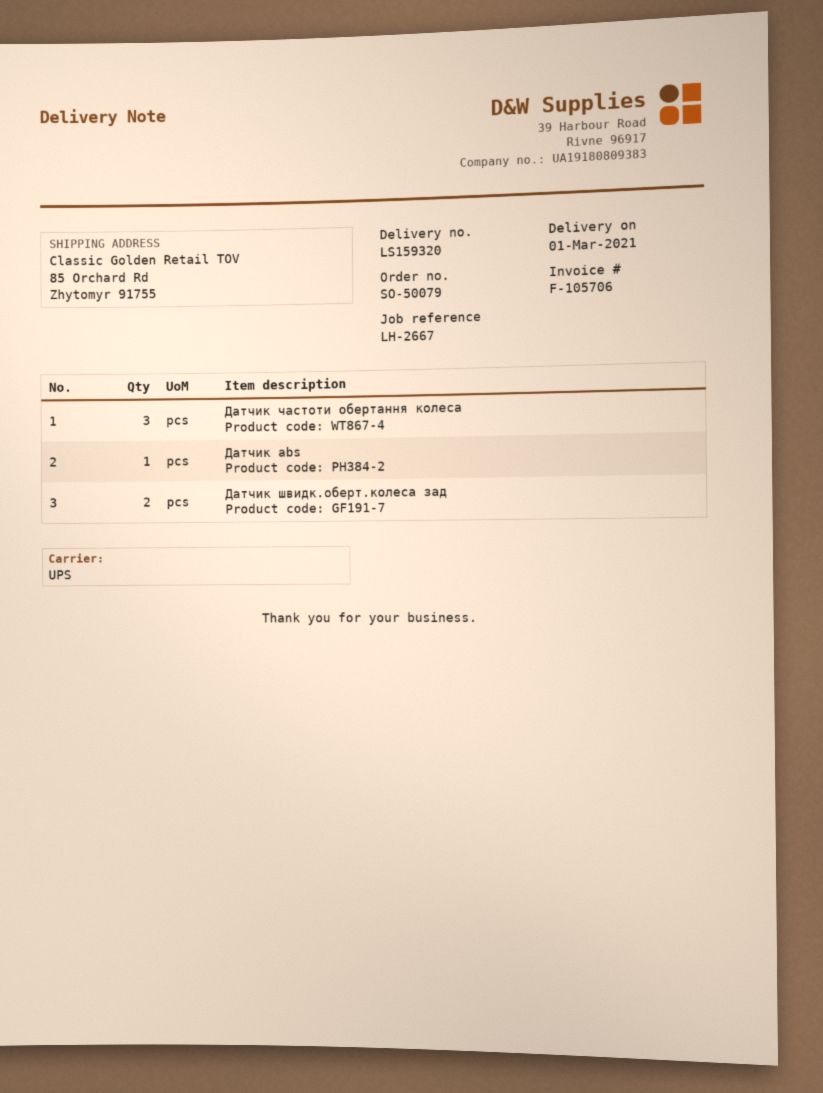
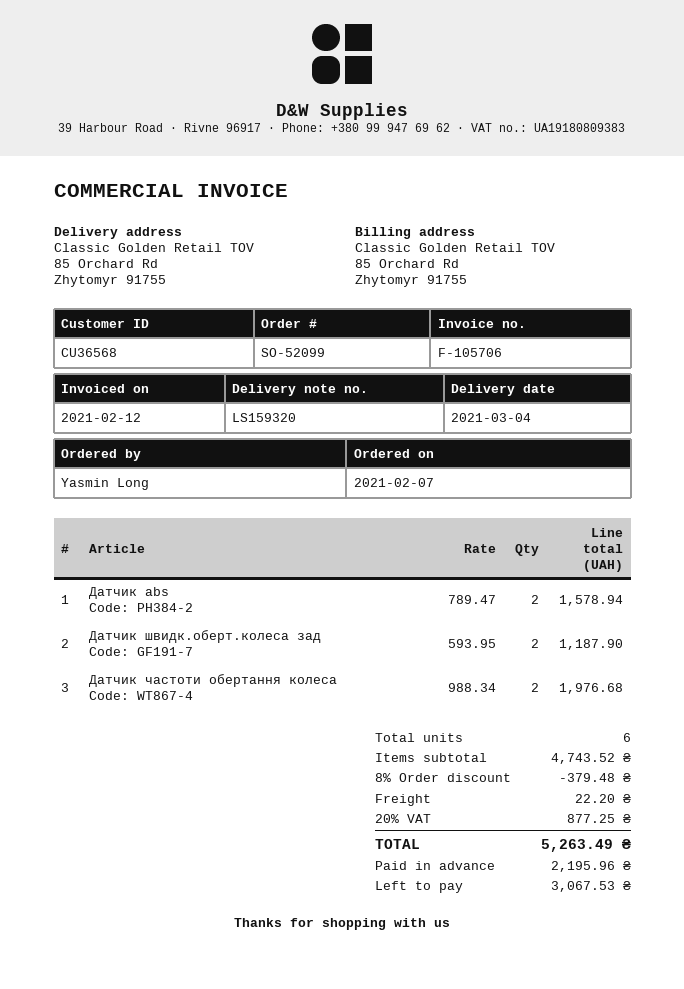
order number: SO-50079 -> SO-52099
delivery date: 2021-03-01 -> 2021-03-04
Датчик частоти обертання колеса: 3 -> 2
Датчик abs: 1 -> 2

